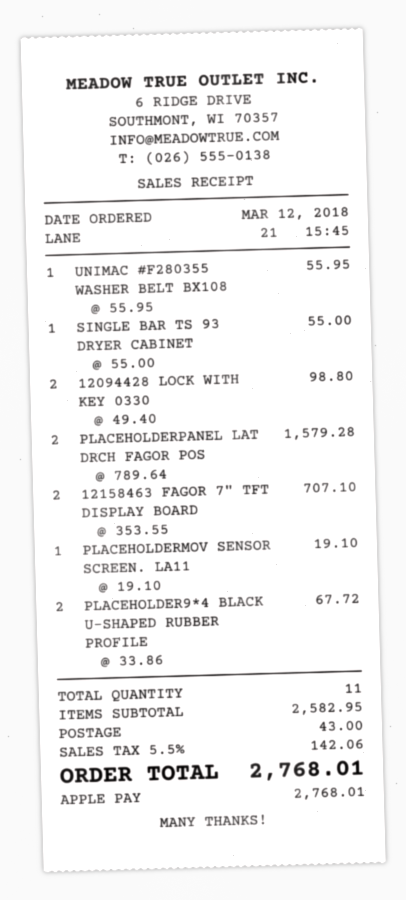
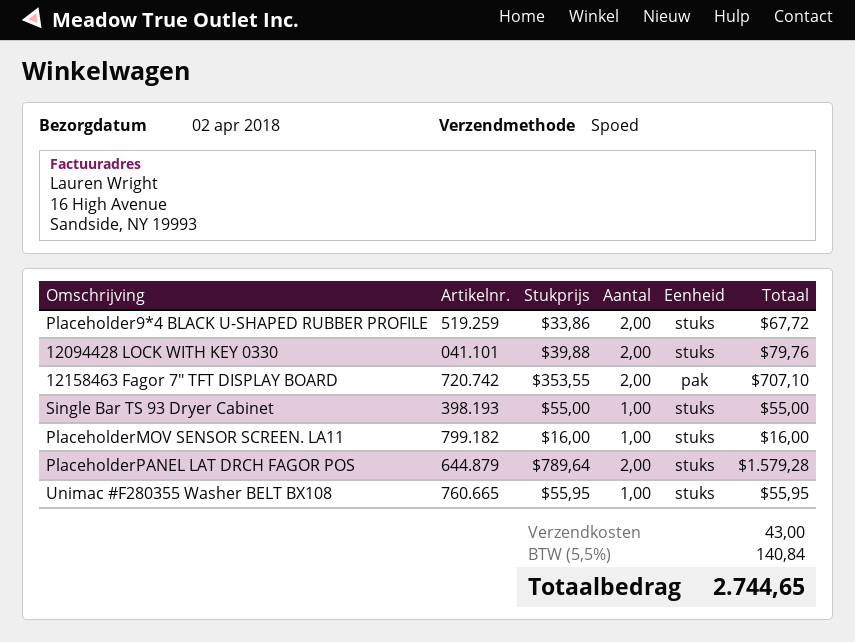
12094428 LOCK WITH KEY 0330: 2 x 49.40 = 98.80 -> 2 x 39.88 = 79.76
PLACEHOLDERMOV SENSOR SCREEN. LA11: 1 x 19.10 = 19.10 -> 1 x 16.00 = 16.00
tax: 5.5% = 142.06 -> 5.5% = 140.84
total: 2768.01 -> 2744.65

